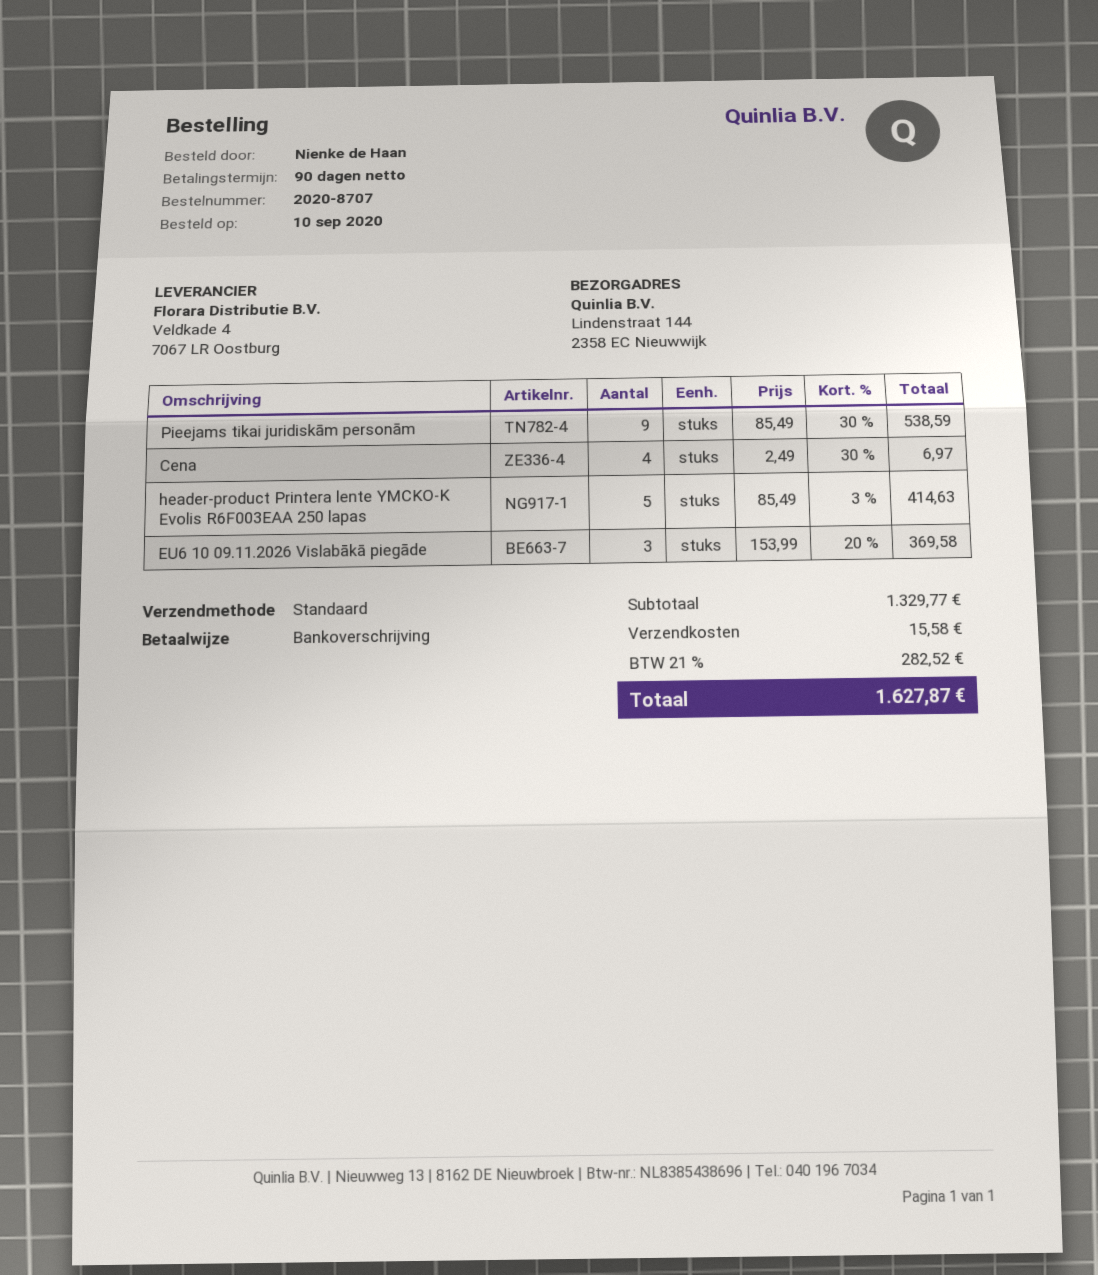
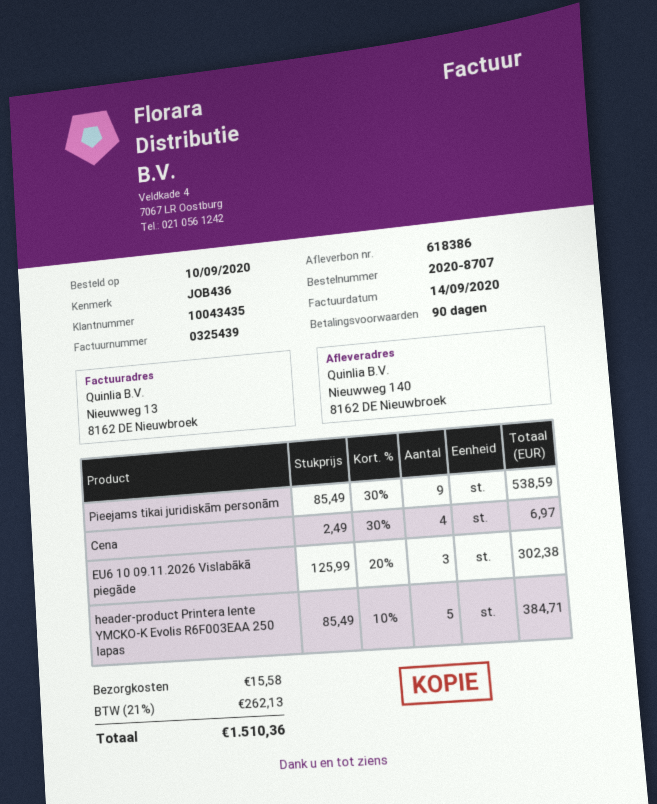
ship to: Lindenstraat 144, 2358 EC Nieuwwijk -> Nieuwweg 140, 8162 DE Nieuwbroek
header-product Printera lente YMCKO-K Evolis R6F003EAA 250 lapas: 5 x 85.49 - 3% = 414.63 -> 5 x 85.49 - 10% = 384.71
EU6 10 09.11.2026 Vislabākā piegāde: 3 x 153.99 - 20% = 369.58 -> 3 x 125.99 - 20% = 302.38
tax: 21% = 282.52 -> 21% = 262.13
total: 1627.87 -> 1510.36

